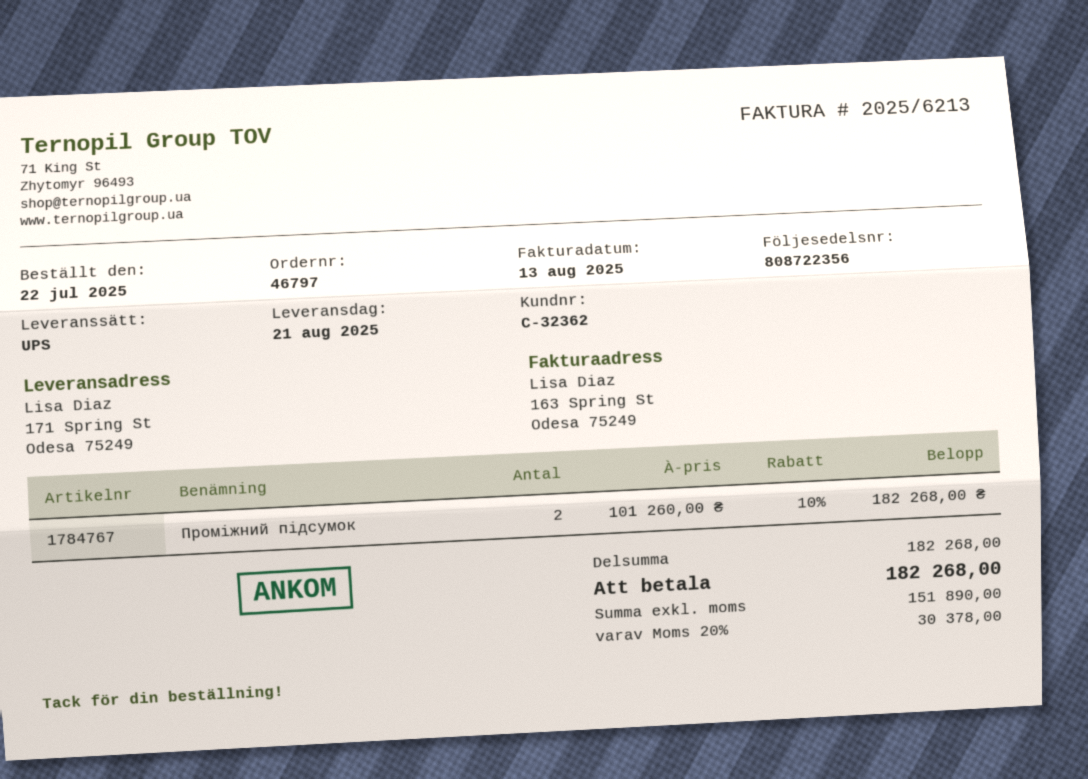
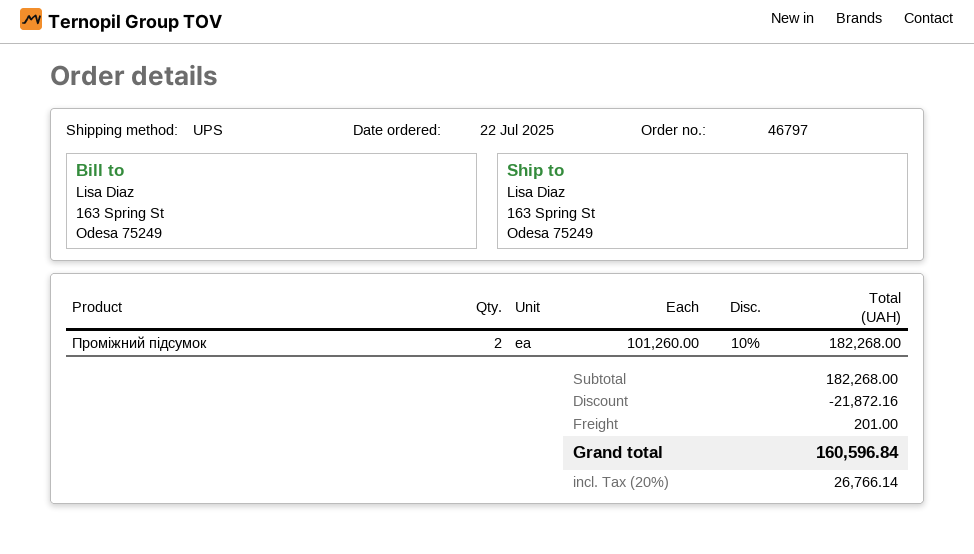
ship to: 171 Spring St, Odesa 75249 -> 163 Spring St, Odesa 75249
discount: none -> 21872.16
shipping: none -> 201.00
tax: 20% = 30378.00 -> 20% = 26766.14
total: 182268.00 -> 160596.84

